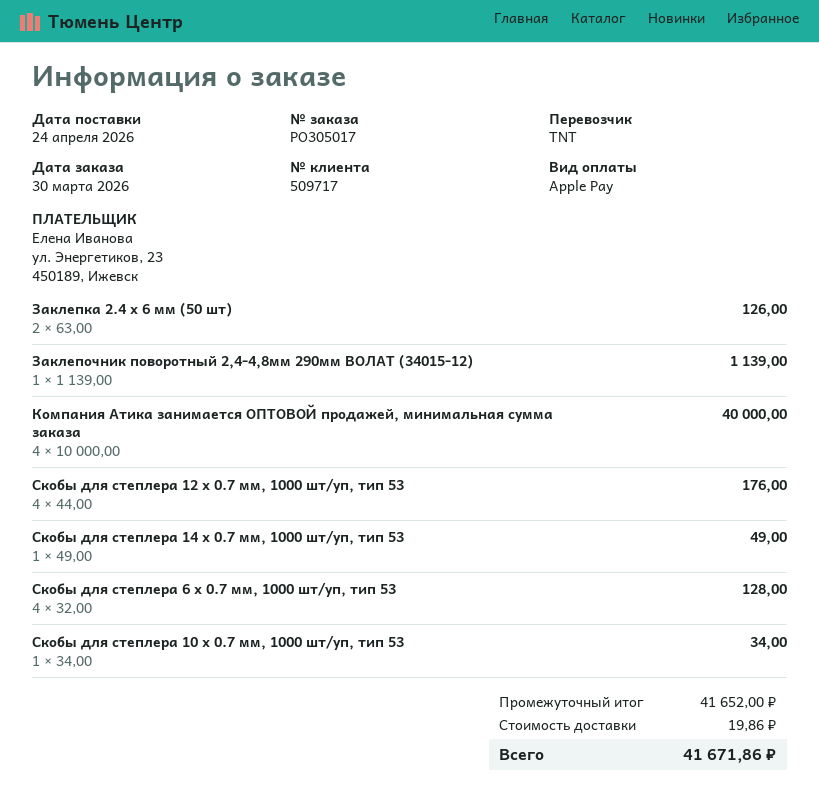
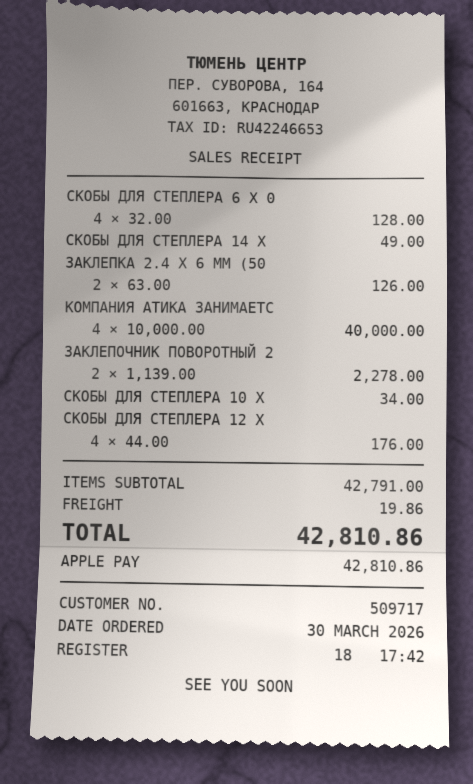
Заклепочник поворотный 2,4-4,8мм 290мм ВОЛАТ (34015-12): 1 x 1139.00 = 1139.00 -> 2 x 1139.00 = 2278.00
subtotal: 41652.00 -> 42791.00
total: 41671.86 -> 42810.86

